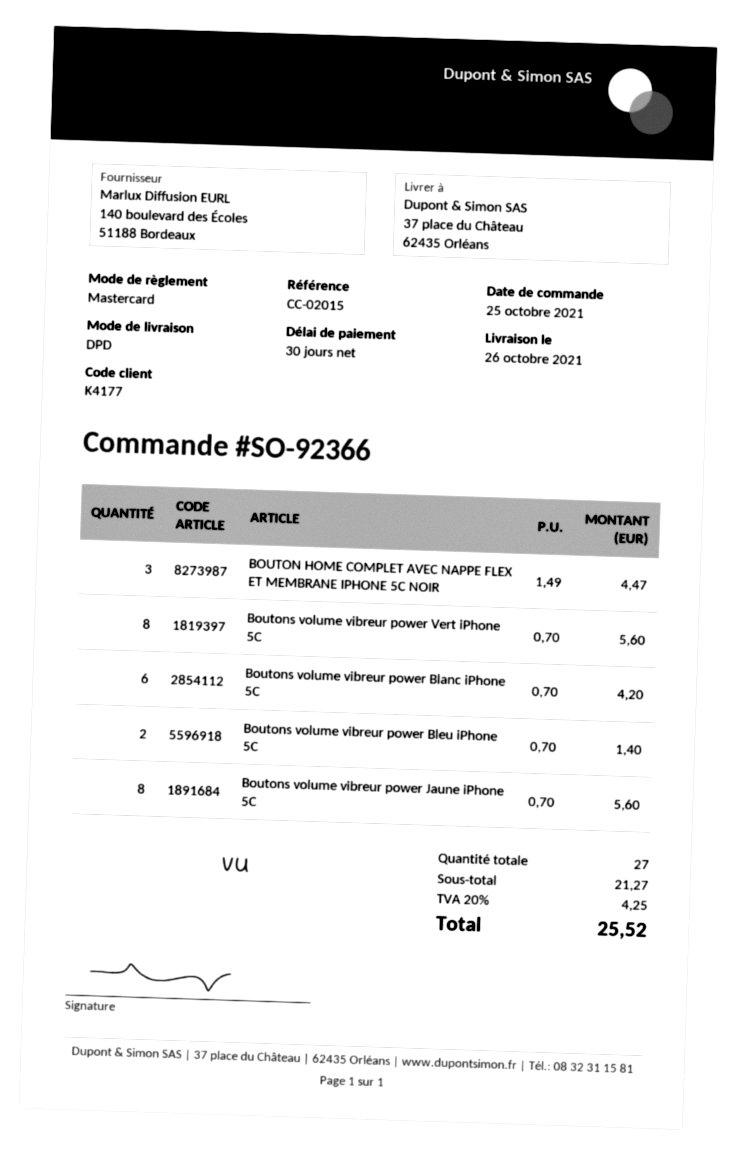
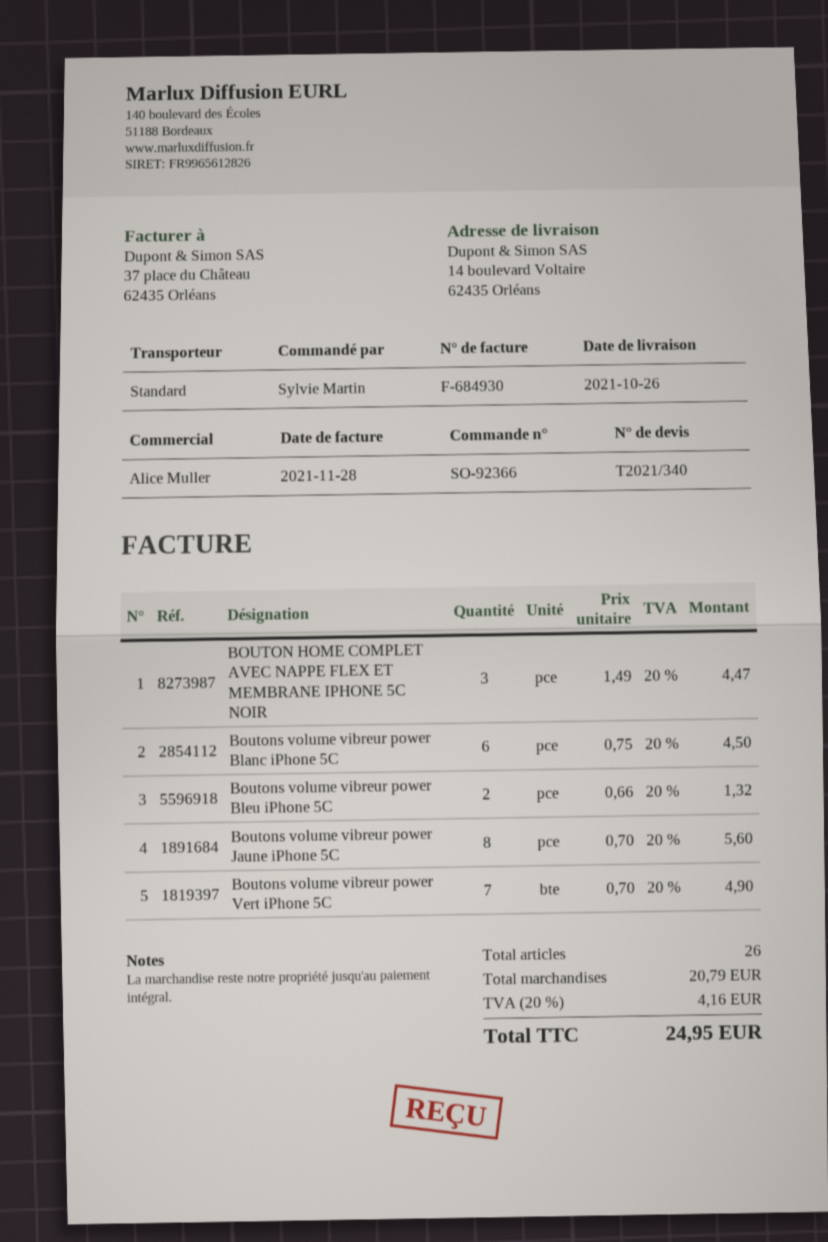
shipping method: DPD -> standard
ship to: 37 place du Château, 62435 Orléans -> 14 boulevard Voltaire, 62435 Orléans
Boutons volume vibreur power Vert iPhone 5C: 8 x 0.70 = 5.60 -> 7 x 0.70 = 4.90
Boutons volume vibreur power Blanc iPhone 5C: 6 x 0.70 = 4.20 -> 6 x 0.75 = 4.50
Boutons volume vibreur power Bleu iPhone 5C: 2 x 0.70 = 1.40 -> 2 x 0.66 = 1.32
total quantity: 27 -> 26
subtotal: 21.27 -> 20.79
tax: 20% = 4.25 -> 20% = 4.16
total: 25.52 -> 24.95

